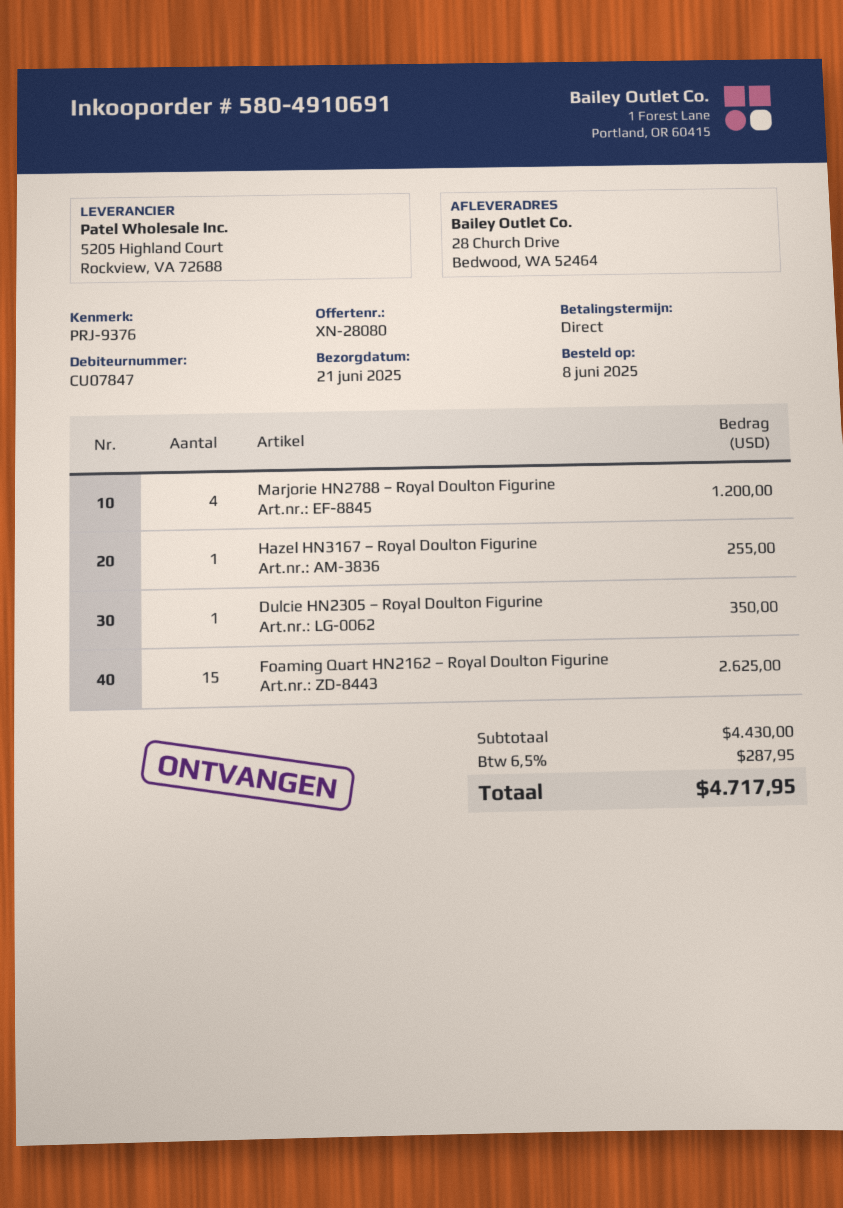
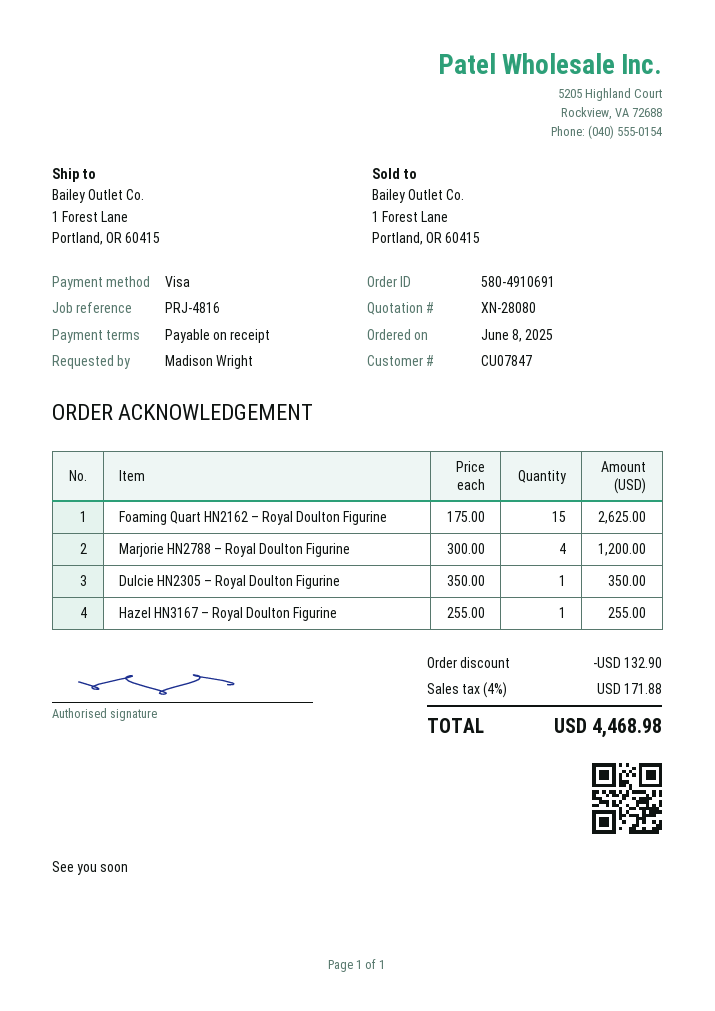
reference: PRJ-9376 -> PRJ-4816
ship to: 28 Church Drive, Bedwood, WA 52464 -> 1 Forest Lane, Portland, OR 60415
discount: none -> 132.90
tax: 6.5% = 287.95 -> 4% = 171.88
total: 4717.95 -> 4468.98

